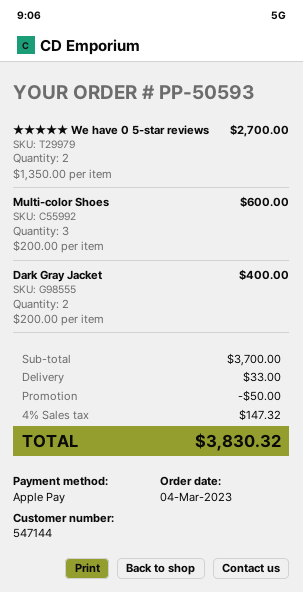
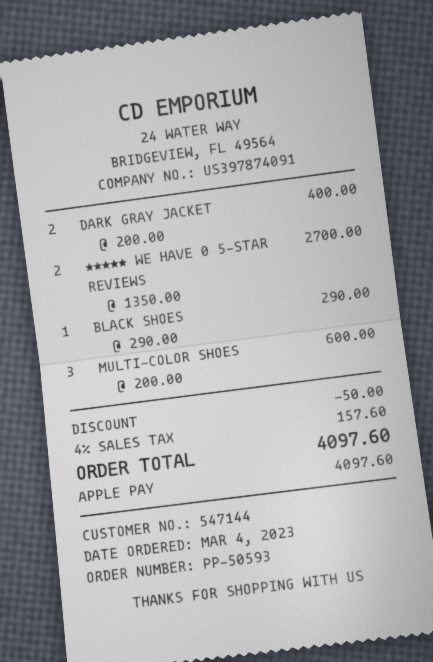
BLACK SHOES: none -> 1 x 290.00 = 290.00
shipping: 33.00 -> none
tax: 4% = 147.32 -> 4% = 157.60
total: 3830.32 -> 4097.60

